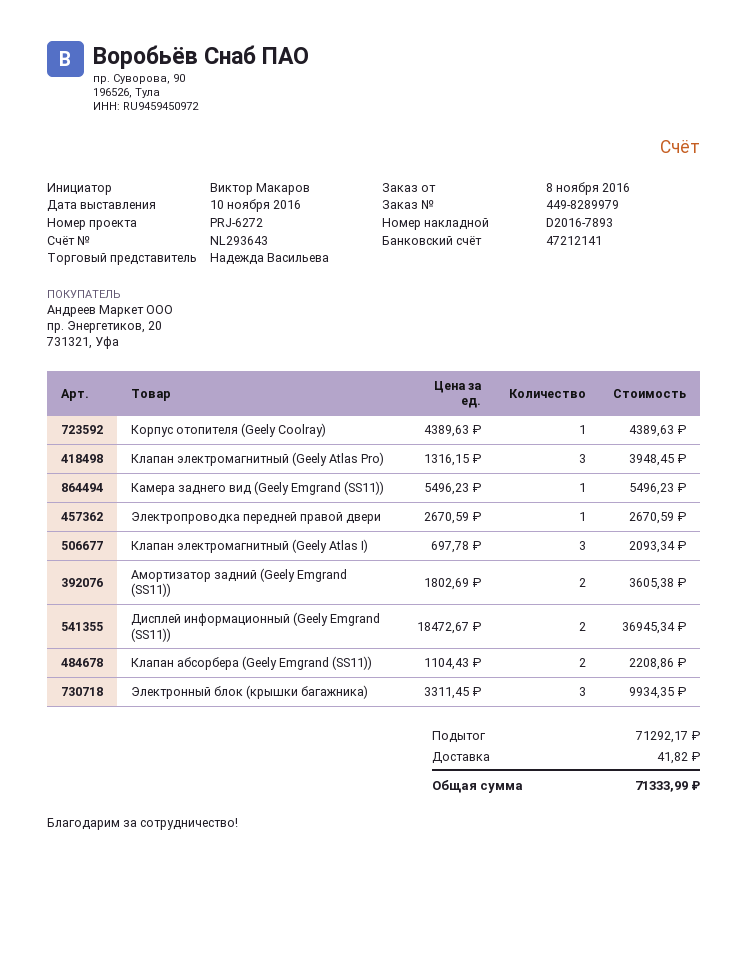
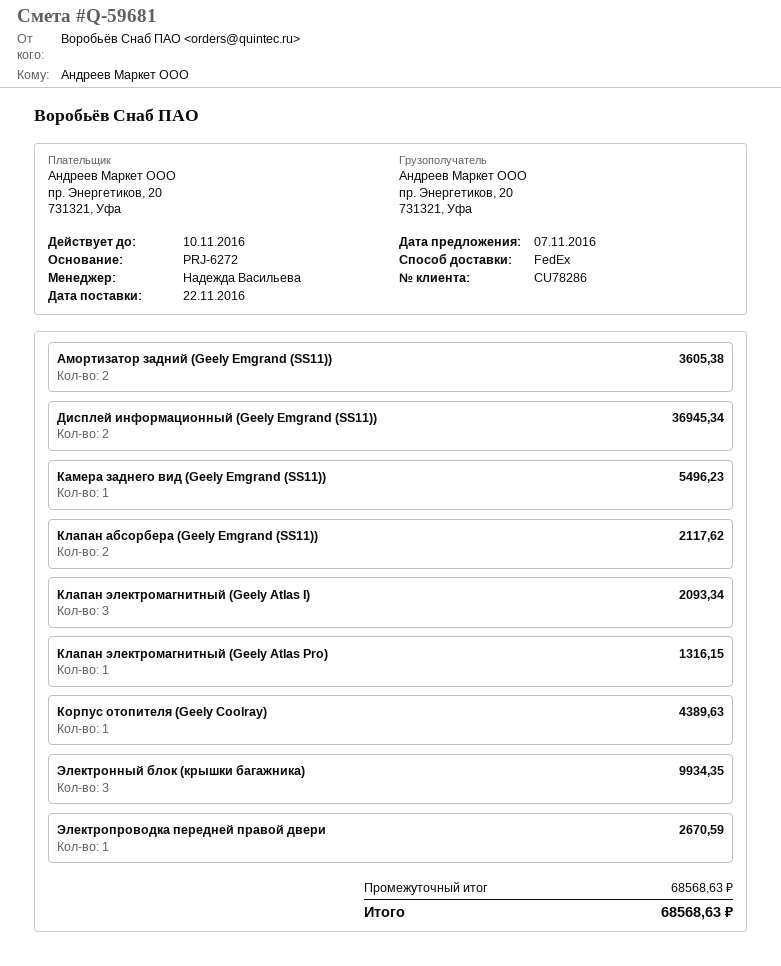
Клапан электромагнитный (Geely Atlas Pro): 3 for 3948.45 -> 1 for 1316.15
Клапан абсорбера (Geely Emgrand (SS11)): 2 for 2208.86 -> 2 for 2117.62
subtotal: 71292.17 -> 68568.63
shipping: 41.82 -> none
total: 71333.99 -> 68568.63

